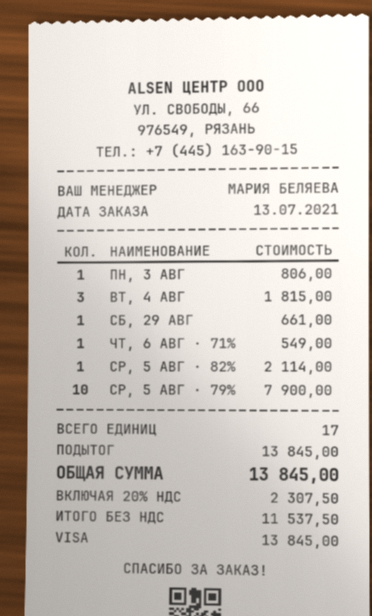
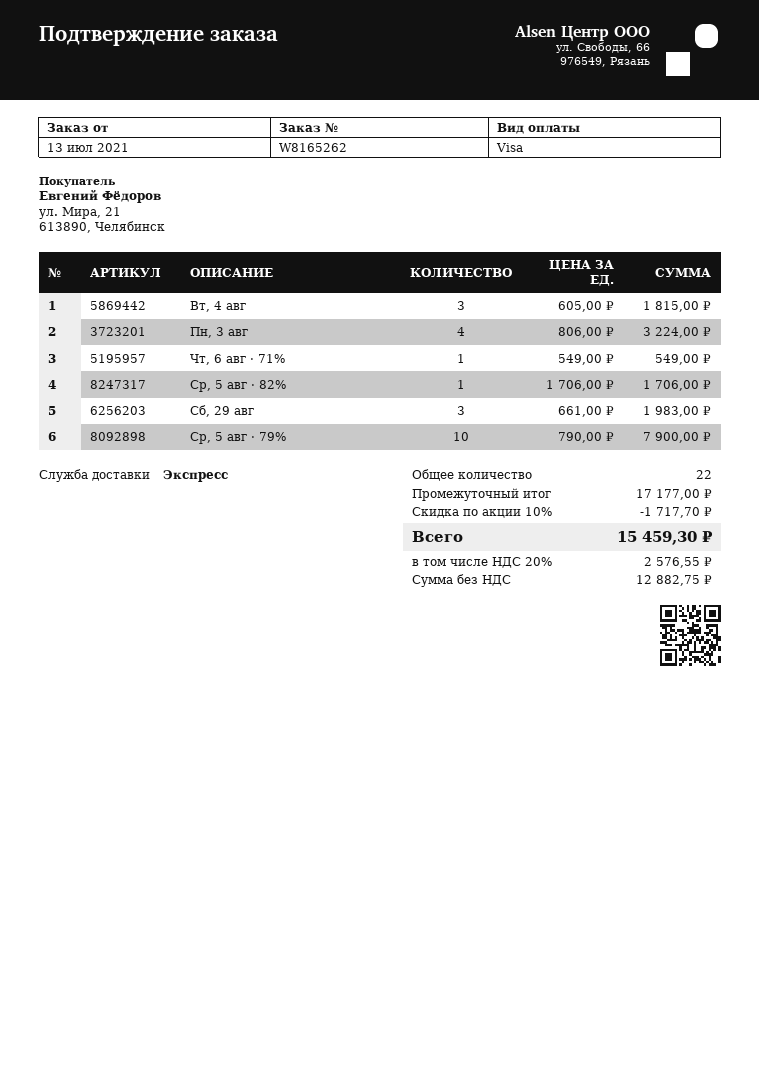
ПН, 3 АВГ: 1 for 806.00 -> 4 for 3224.00
СБ, 29 АВГ: 1 for 661.00 -> 3 for 1983.00
СР, 5 АВГ · 82%: 1 for 2114.00 -> 1 for 1706.00
total quantity: 17 -> 22
subtotal: 13845.00 -> 17177.00
discount: none -> 10% = 1717.70
net: 11537.50 -> 12882.75
tax: 20% = 2307.50 -> 20% = 2576.55
total: 13845.00 -> 15459.30

